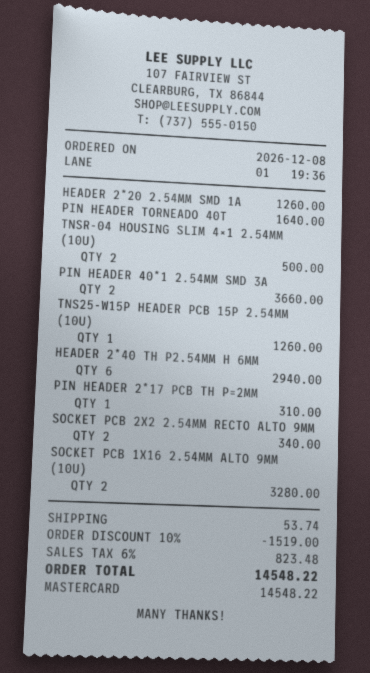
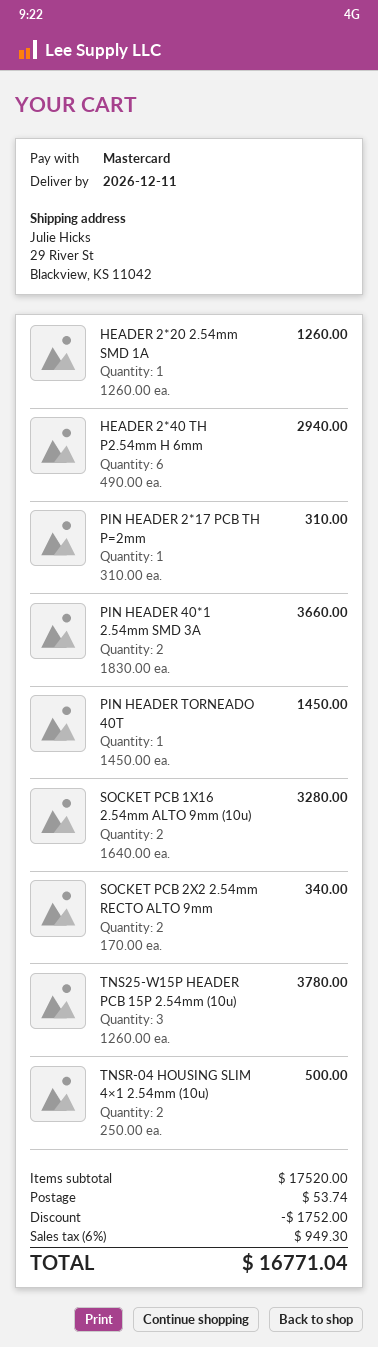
PIN HEADER TORNEADO 40T: 1 for 1640.00 -> 1 for 1450.00
TNS25-W15P HEADER PCB 15P 2.54MM (10U): 1 for 1260.00 -> 3 for 3780.00
discount: 1519.00 -> 1752.00
tax: 6% = 823.48 -> 6% = 949.30
total: 14548.22 -> 16771.04

